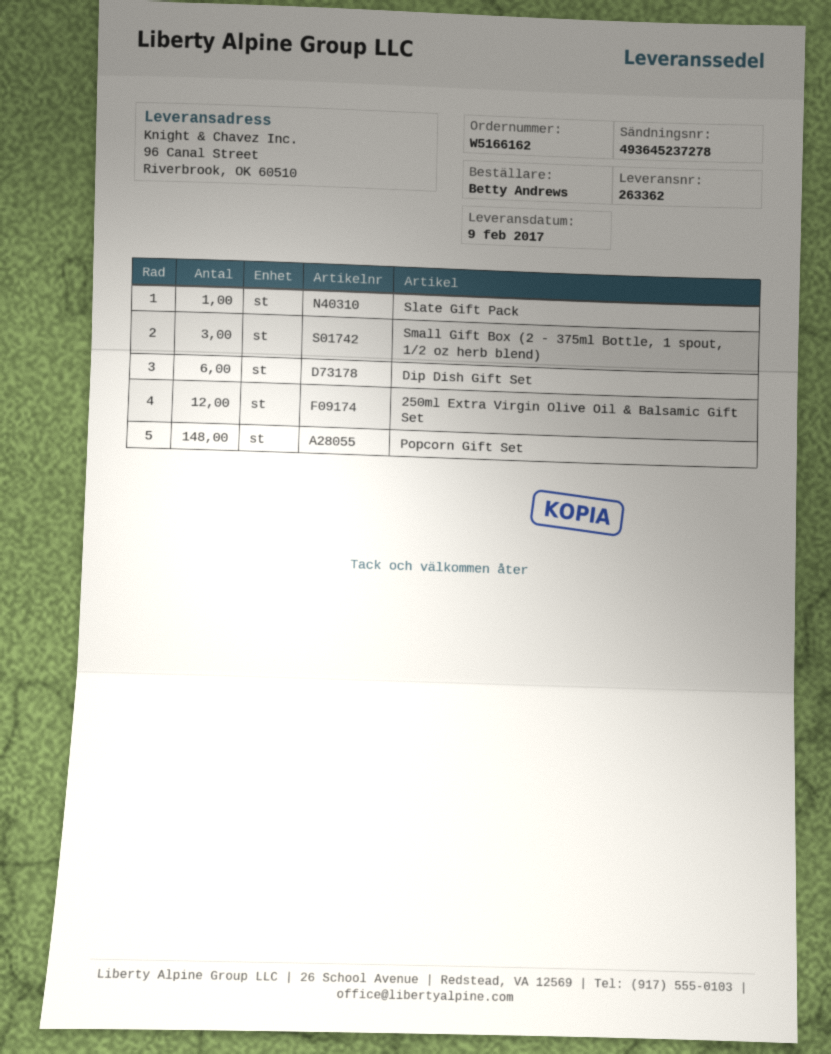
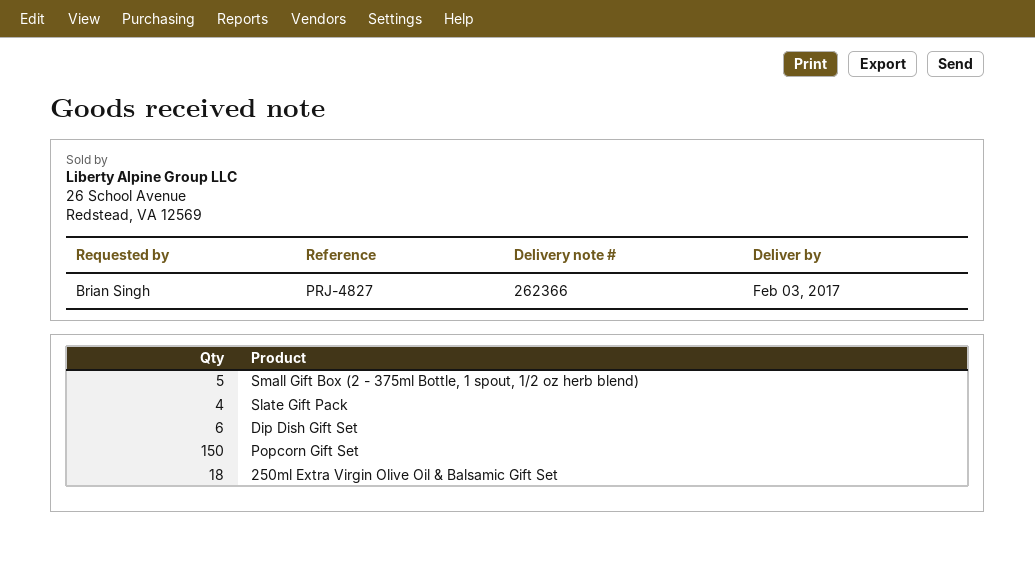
delivery note number: 263362 -> 262366
delivery date: 2017-02-09 -> 2017-02-03
ordered by: Betty Andrews -> Brian Singh
Slate Gift Pack: 1 -> 4
Small Gift Box (2 - 375ml Bottle, 1 spout, 1/2 oz herb blend): 3 -> 5
250ml Extra Virgin Olive Oil & Balsamic Gift Set: 12 -> 18
Popcorn Gift Set: 148 -> 150

